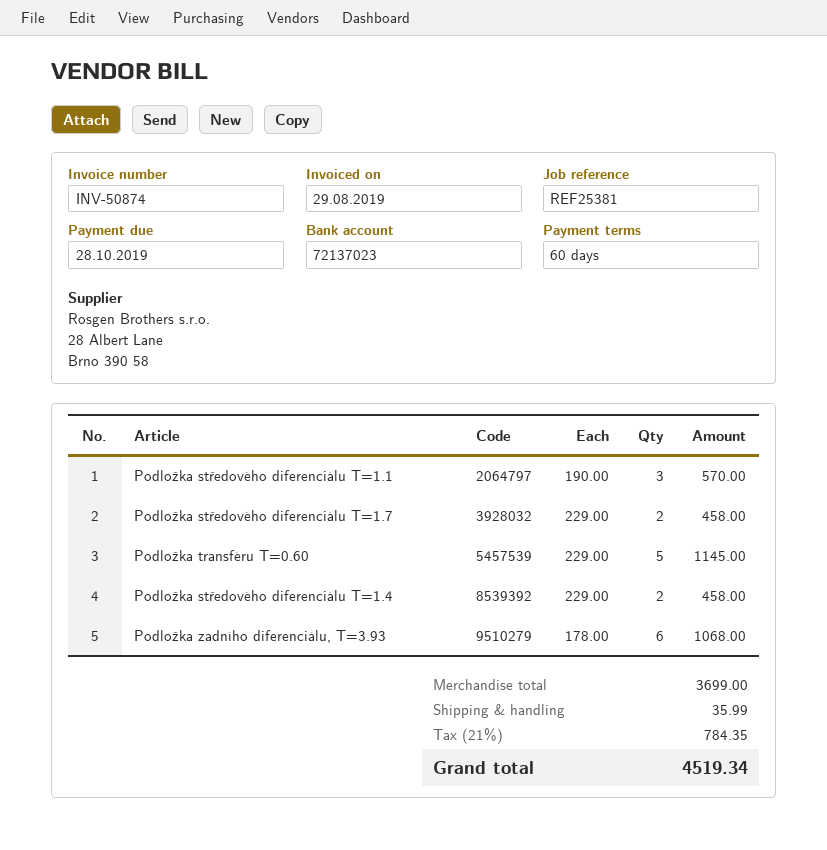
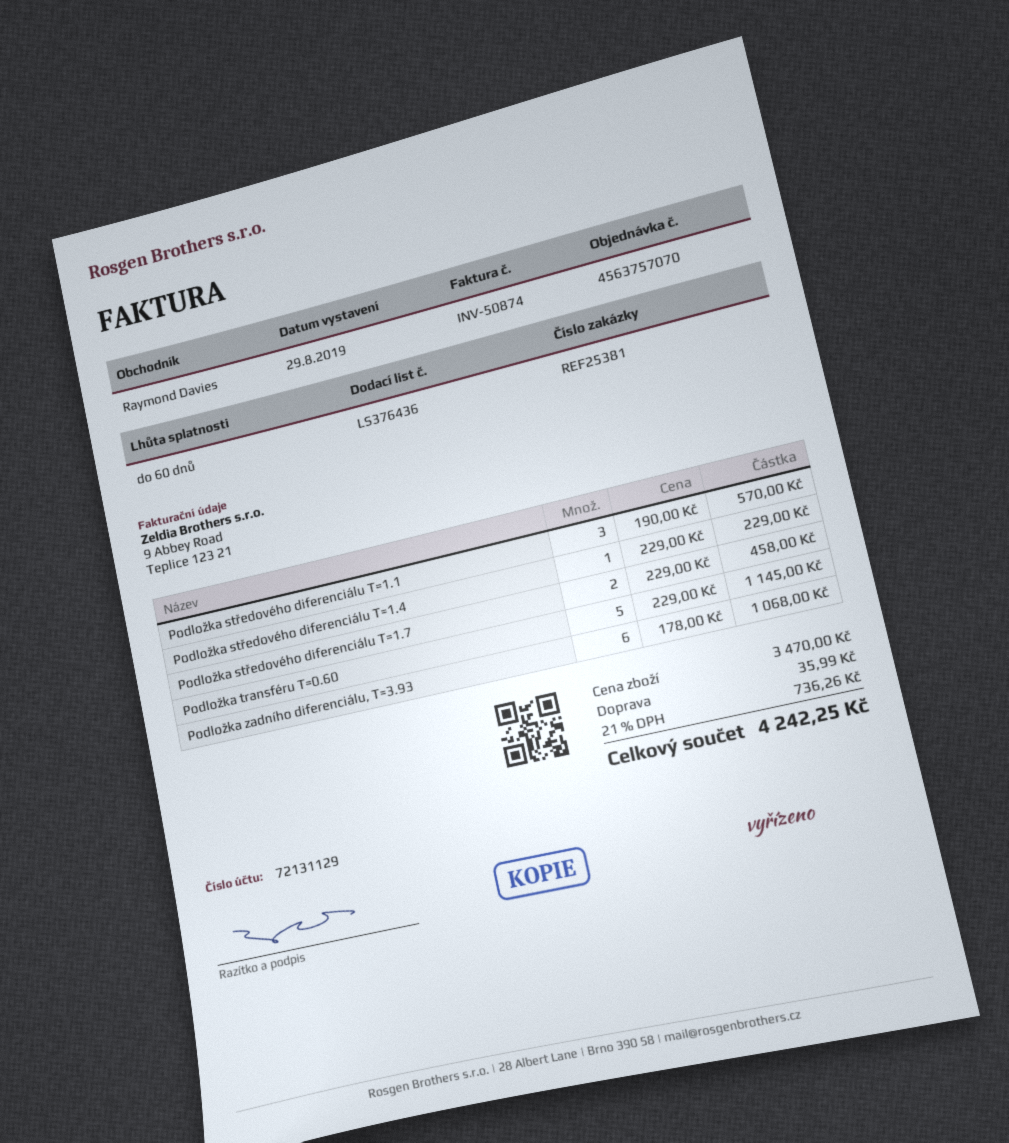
bank account: 72137023 -> 72131129
Podložka středového diferenciálu T=1.4: 2 x 229.00 = 458.00 -> 1 x 229.00 = 229.00
subtotal: 3699.00 -> 3470.00
tax: 21% = 784.35 -> 21% = 736.26
total: 4519.34 -> 4242.25

